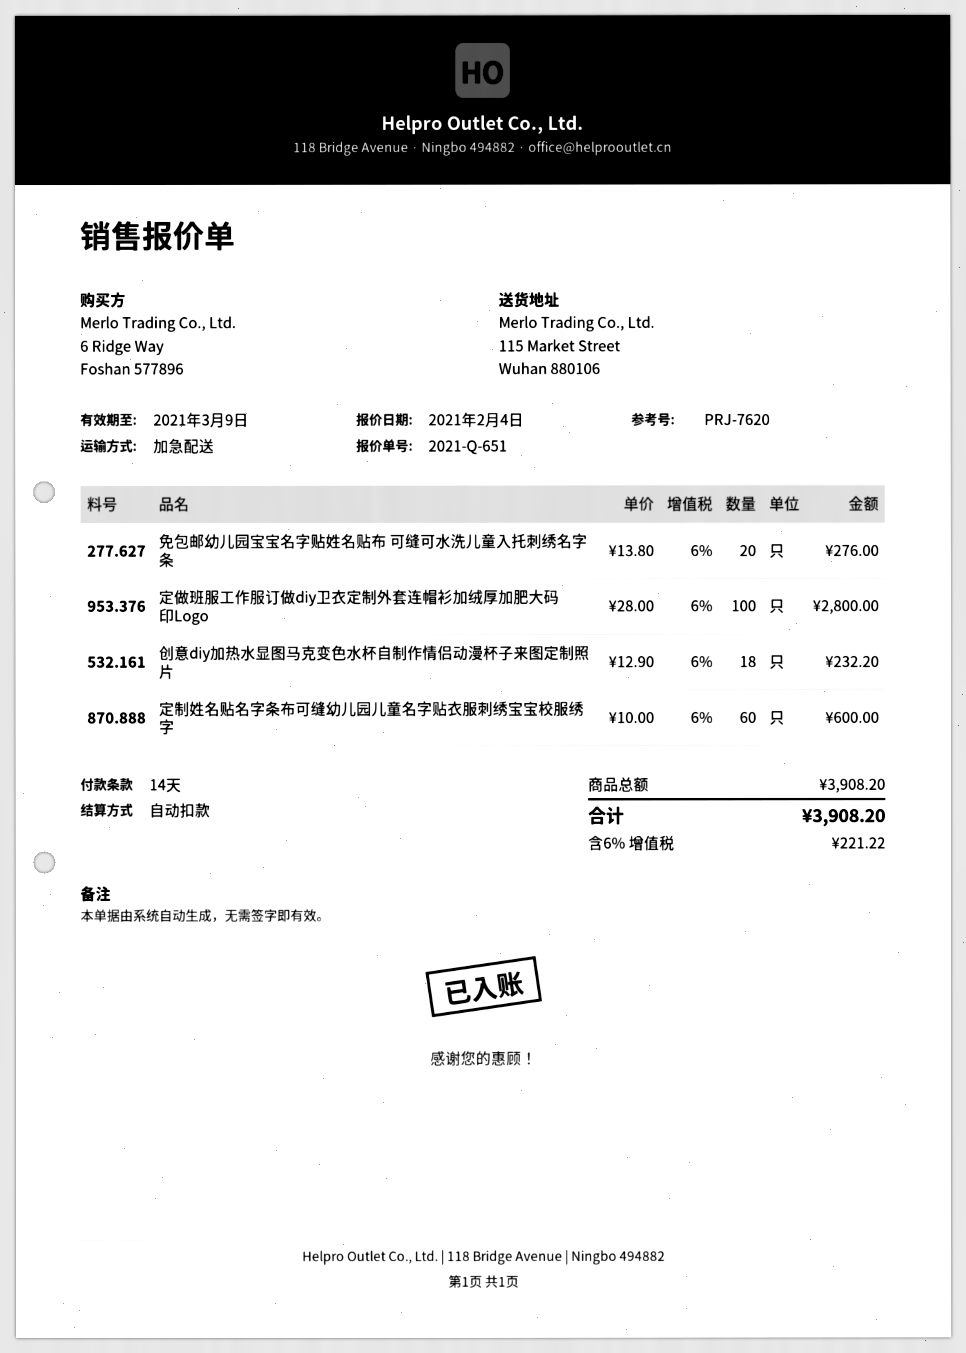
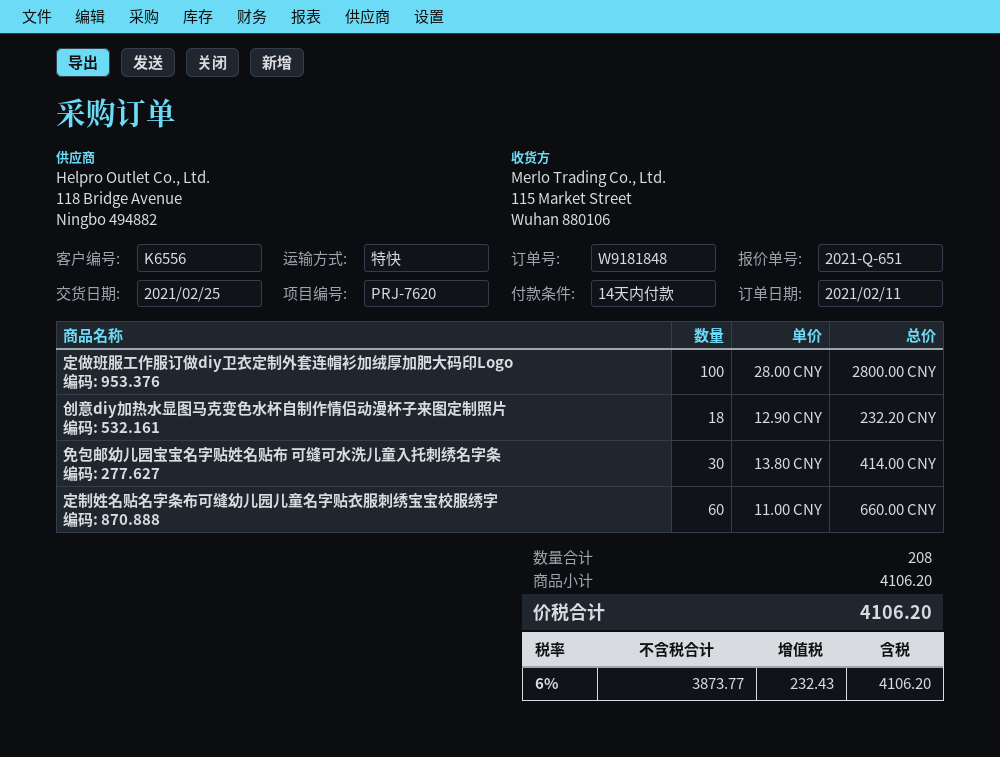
免包邮幼儿园宝宝名字贴姓名贴布 可缝可水洗儿童入托刺绣名字条: 20 x 13.80 = 276.00 -> 30 x 13.80 = 414.00
定制姓名贴名字条布可缝幼儿园儿童名字贴衣服刺绣宝宝校服绣字: 60 x 10.00 = 600.00 -> 60 x 11.00 = 660.00
subtotal: 3908.20 -> 4106.20
tax: 6% = 221.22 -> 6% = 232.43
total: 3908.20 -> 4106.20

